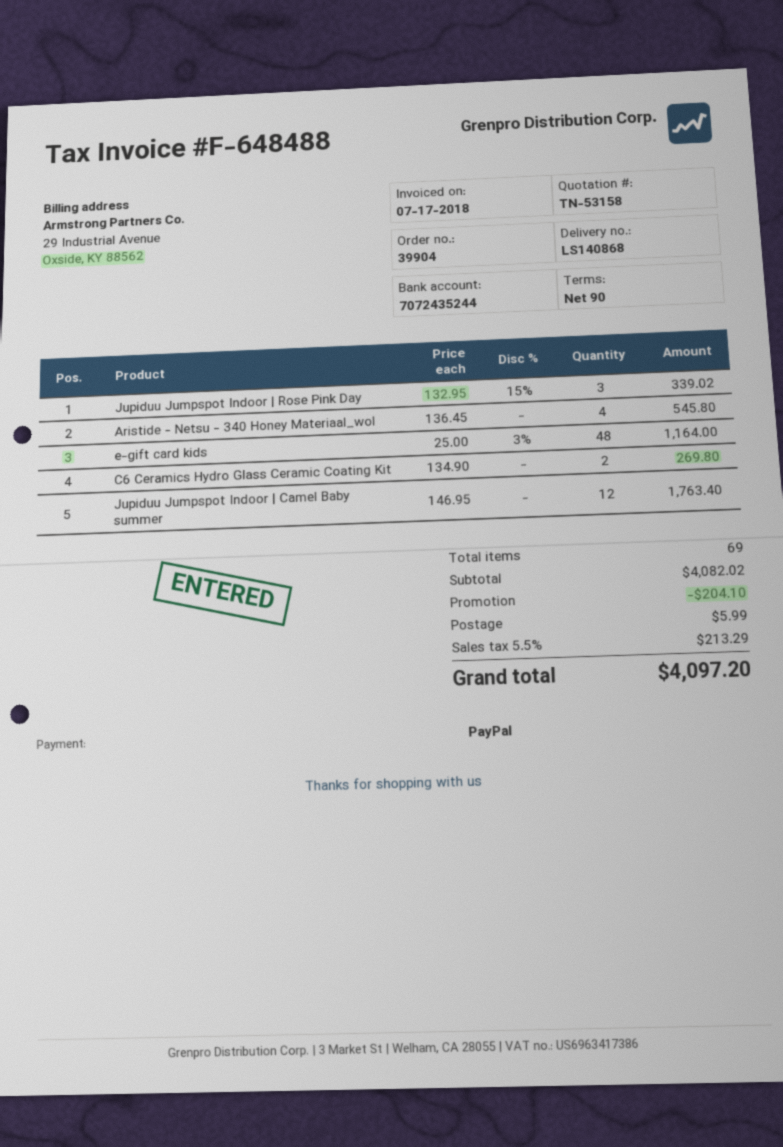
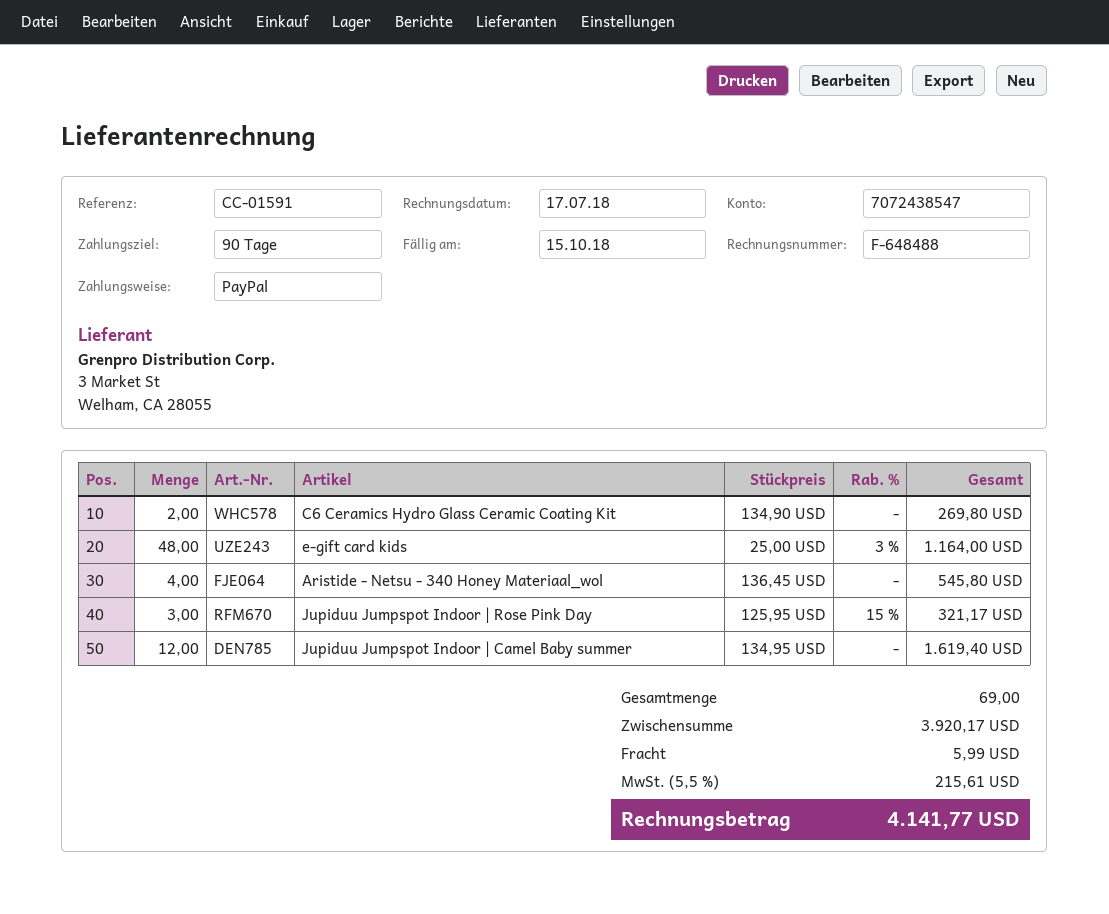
bank account: 7072435244 -> 7072438547
Jupiduu Jumpspot Indoor | Rose Pink Day: 3 x 132.95 - 15% = 339.02 -> 3 x 125.95 - 15% = 321.17
Jupiduu Jumpspot Indoor | Camel Baby summer: 12 x 146.95 = 1763.40 -> 12 x 134.95 = 1619.40
subtotal: 4082.02 -> 3920.17
discount: 204.10 -> none
tax: 5.5% = 213.29 -> 5.5% = 215.61
total: 4097.20 -> 4141.77

